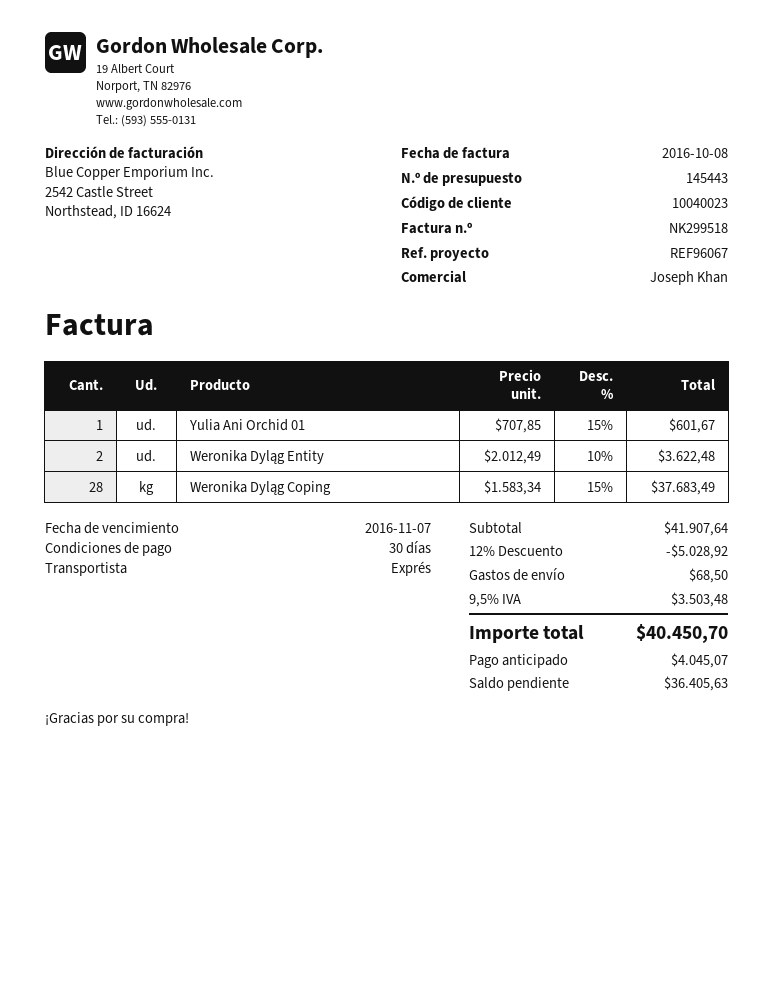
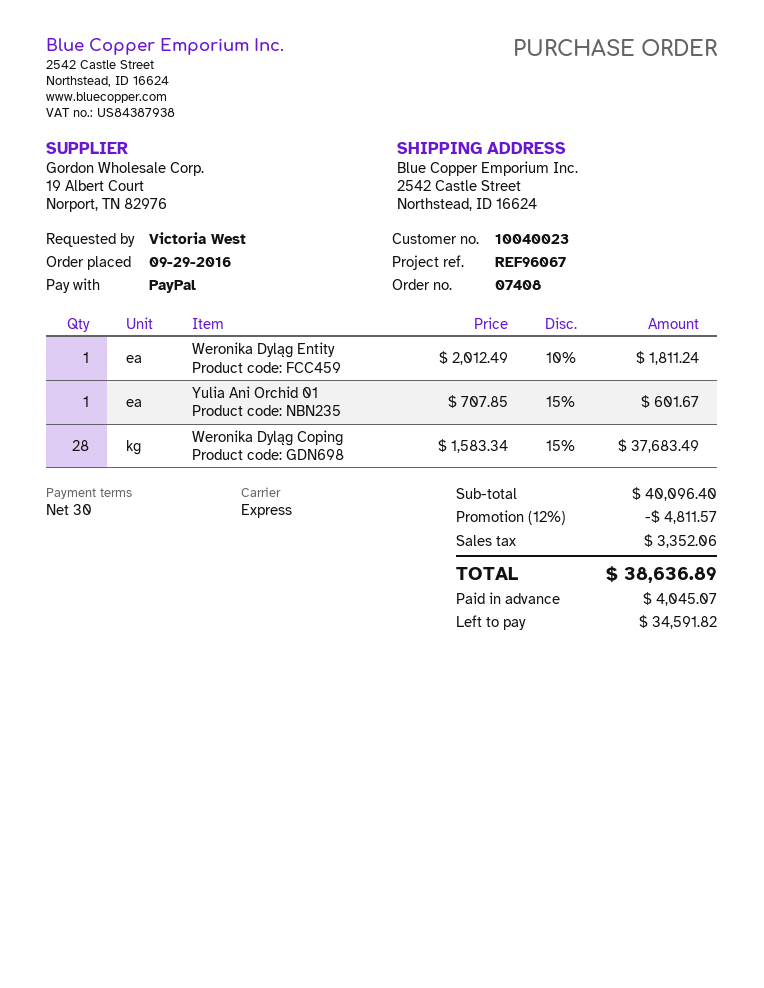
Weronika Dyląg Entity: 2 x 2012.49 - 10% = 3622.48 -> 1 x 2012.49 - 10% = 1811.24
subtotal: 41907.64 -> 40096.40
discount: 12% = 5028.92 -> 12% = 4811.57
shipping: 68.50 -> none
tax: 3503.48 -> 3352.06
total: 40450.70 -> 38636.89
balance: 36405.63 -> 34591.82

